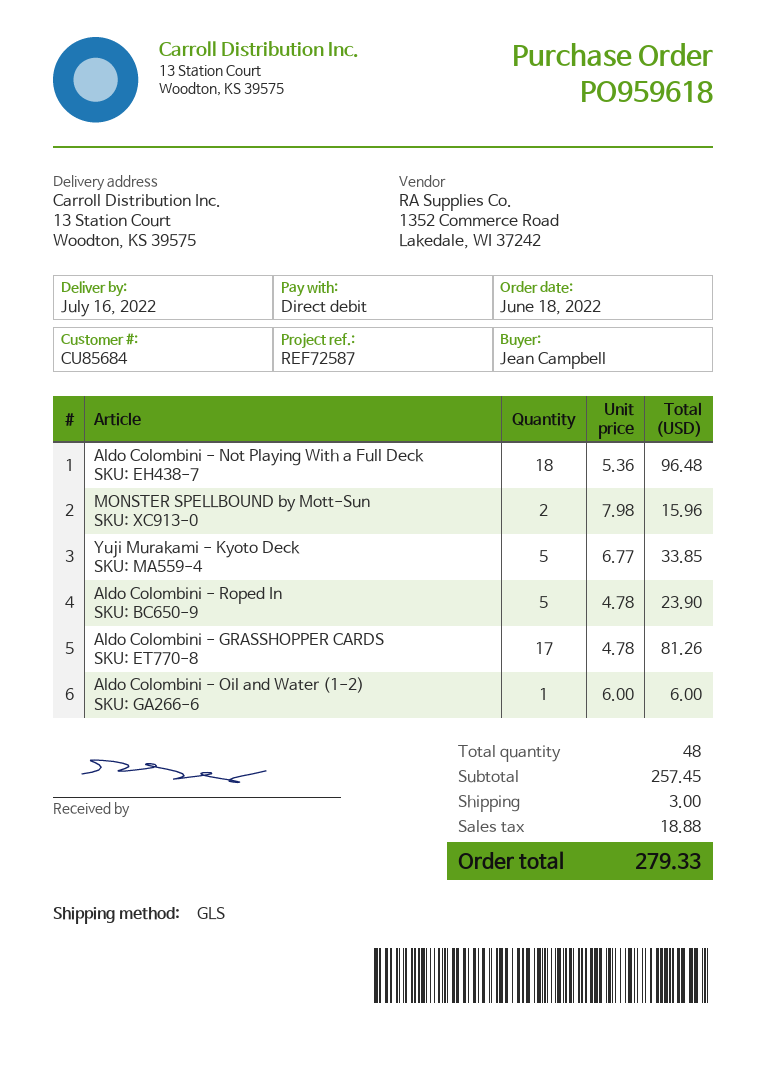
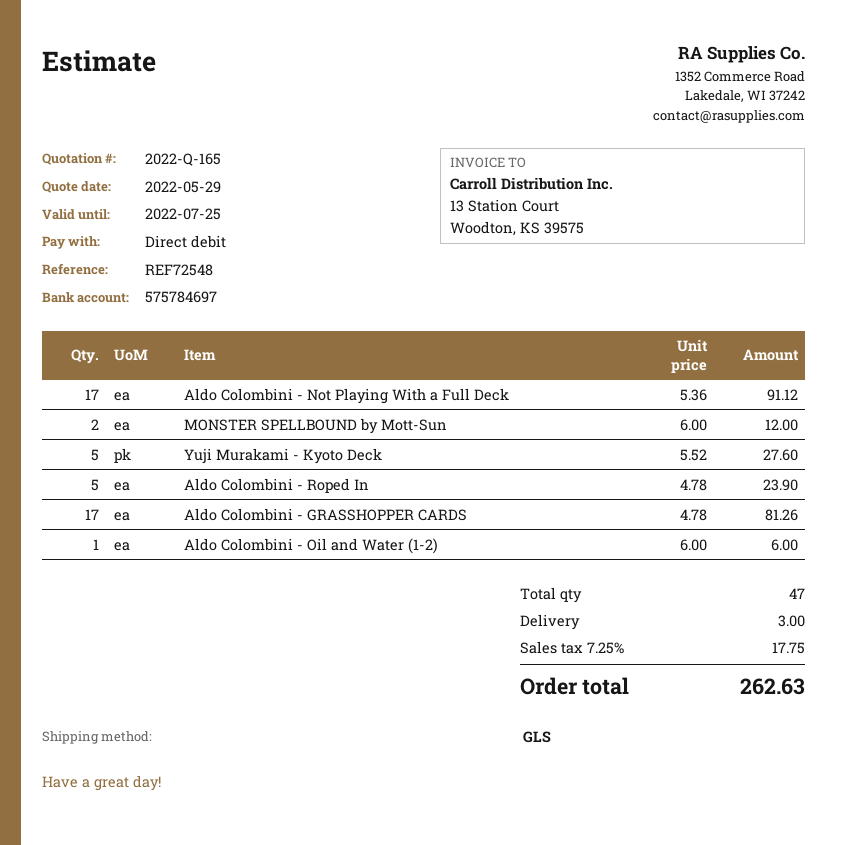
reference: REF72587 -> REF72548
Aldo Colombini - Not Playing With a Full Deck: 18 x 5.36 = 96.48 -> 17 x 5.36 = 91.12
MONSTER SPELLBOUND by Mott-Sun: 2 x 7.98 = 15.96 -> 2 x 6.00 = 12.00
Yuji Murakami - Kyoto Deck: 5 x 6.77 = 33.85 -> 5 x 5.52 = 27.60
total quantity: 48 -> 47
tax: 18.88 -> 17.75
total: 279.33 -> 262.63

